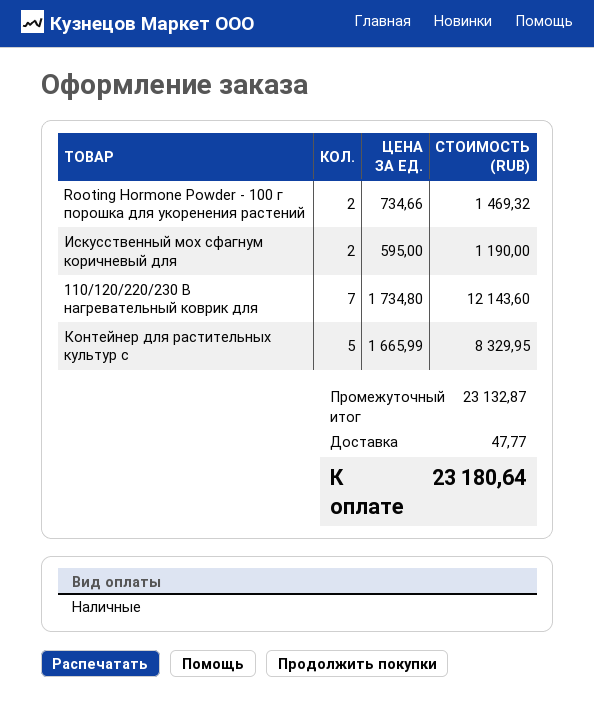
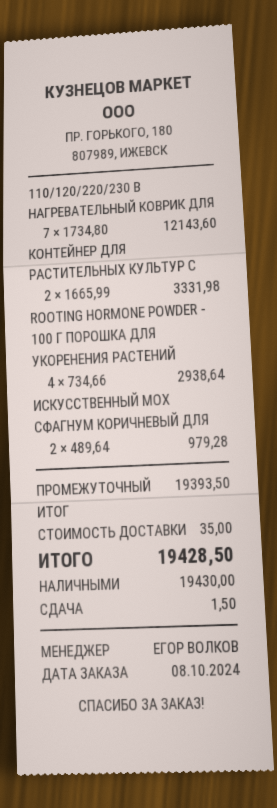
Rooting Hormone Powder - 100 г порошка для укоренения растений: 2 x 734.66 = 1469.32 -> 4 x 734.66 = 2938.64
Искусственный мох сфагнум коричневый для: 2 x 595.00 = 1190.00 -> 2 x 489.64 = 979.28
Контейнер для растительных культур с: 5 x 1665.99 = 8329.95 -> 2 x 1665.99 = 3331.98
subtotal: 23132.87 -> 19393.50
shipping: 47.77 -> 35.00
total: 23180.64 -> 19428.50

